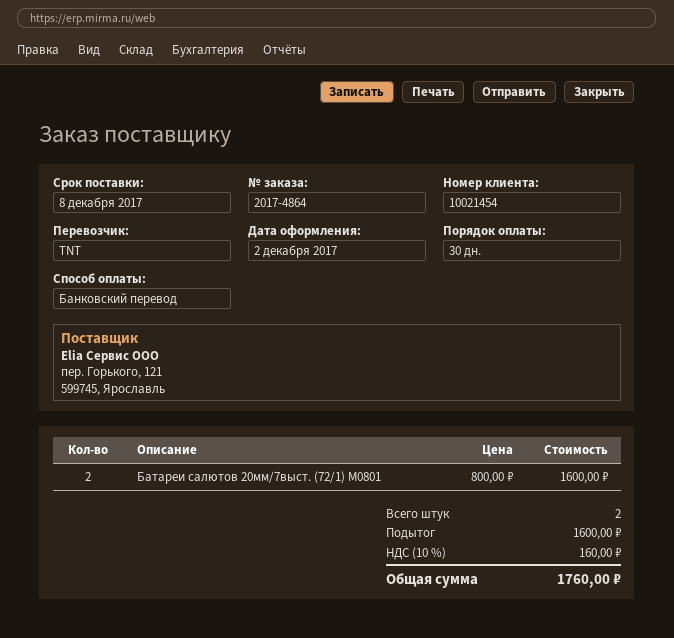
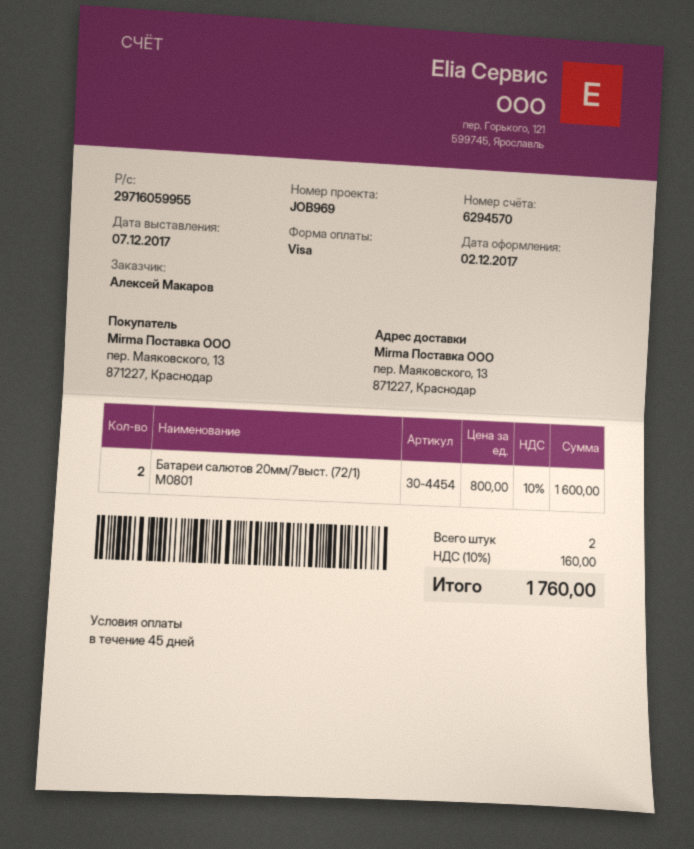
payment terms: 30 days -> 45 days
payment method: bank transfer -> Visa

